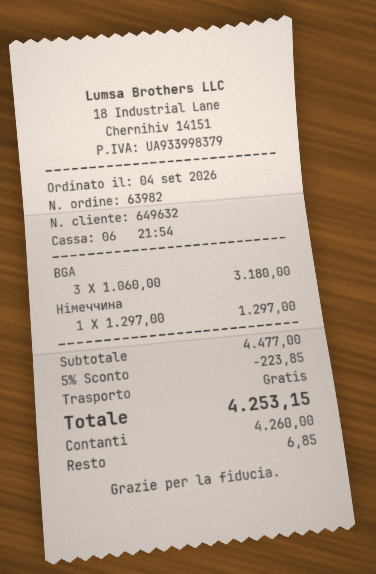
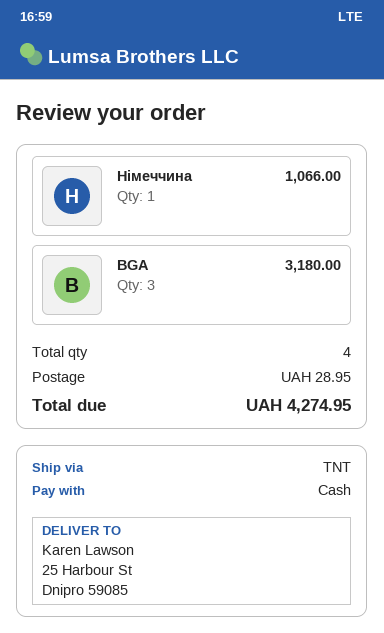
Німеччина: 1 for 1297.00 -> 1 for 1066.00
discount: 5% = 223.85 -> none
shipping: 0.00 -> 28.95
total: 4253.15 -> 4274.95

